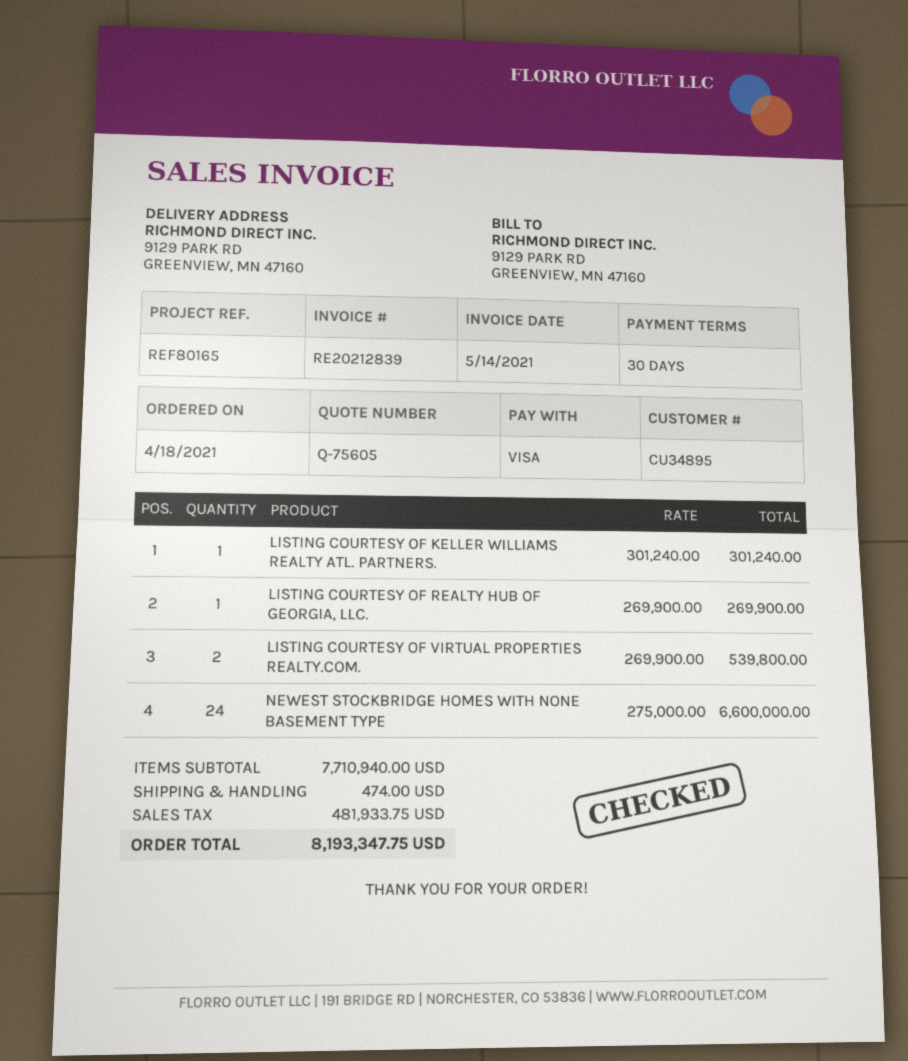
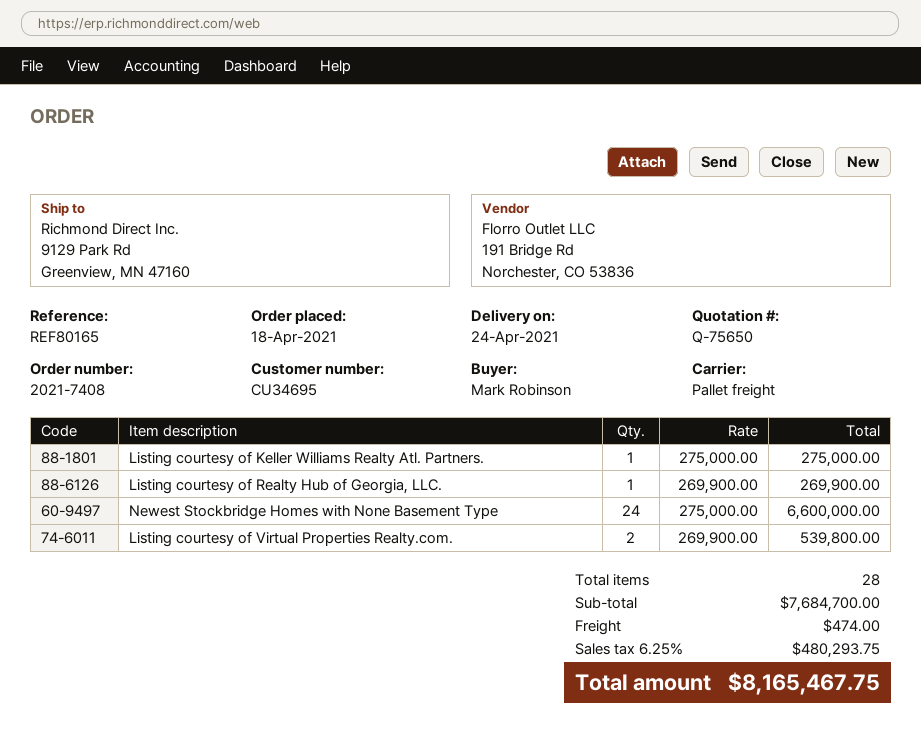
quote number: Q-75605 -> Q-75650
customer number: CU34895 -> CU34695
LISTING COURTESY OF KELLER WILLIAMS REALTY ATL. PARTNERS.: 1 x 301240.00 = 301240.00 -> 1 x 275000.00 = 275000.00
subtotal: 7710940.00 -> 7684700.00
tax: 481933.75 -> 480293.75
total: 8193347.75 -> 8165467.75

